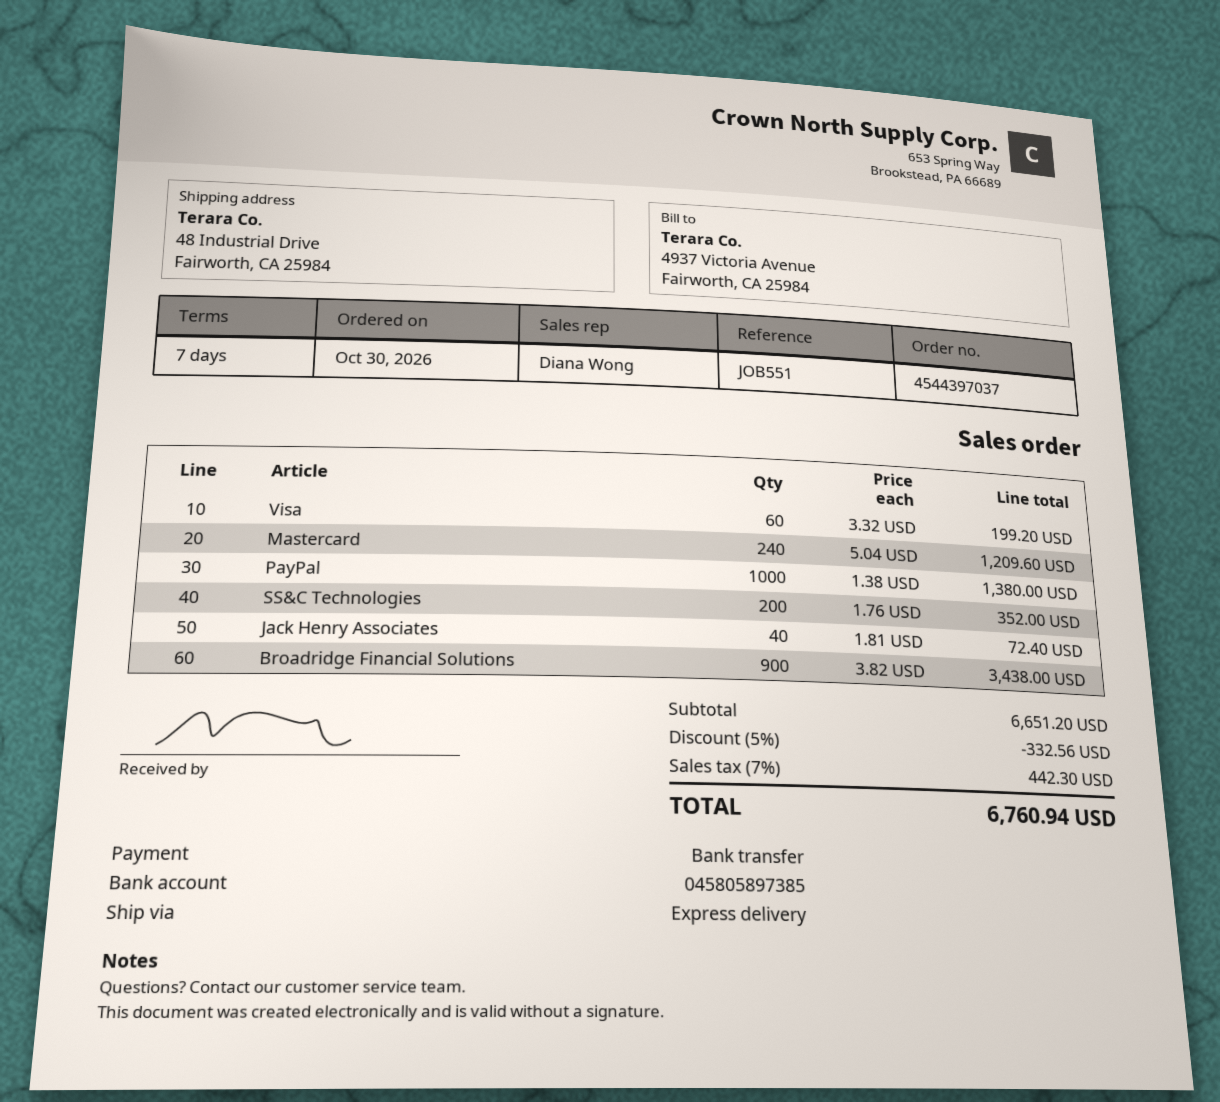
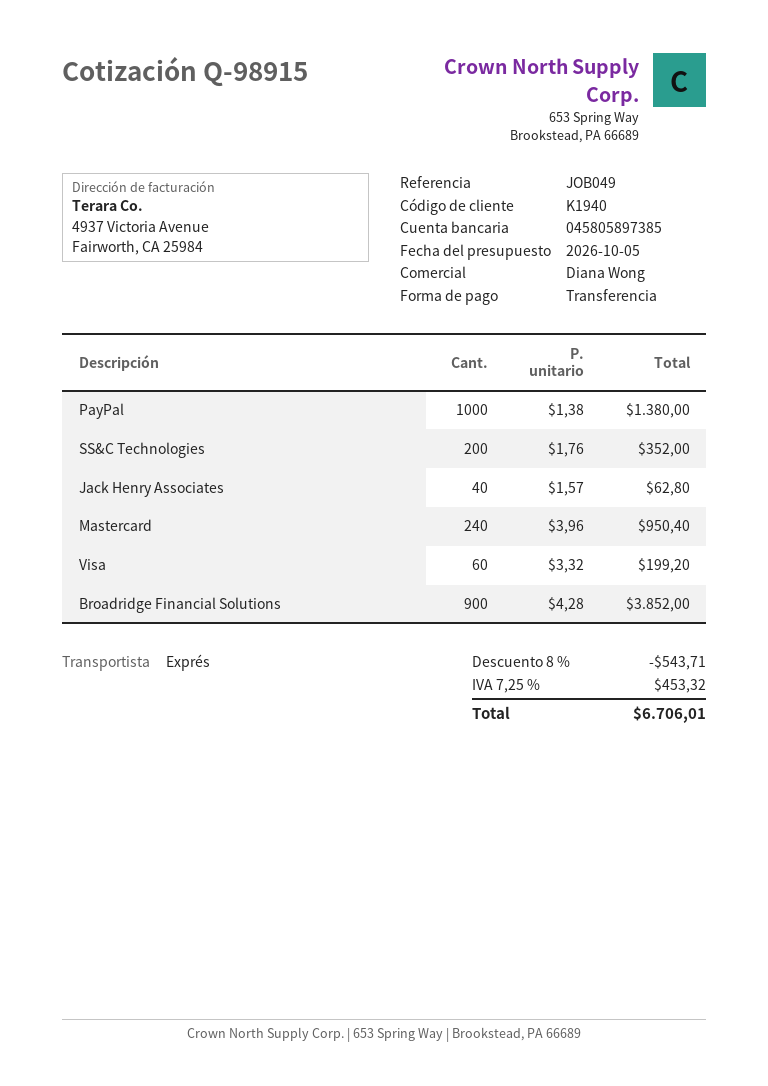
reference: JOB551 -> JOB049
Mastercard: 240 x 5.04 = 1209.60 -> 240 x 3.96 = 950.40
Jack Henry Associates: 40 x 1.81 = 72.40 -> 40 x 1.57 = 62.80
Broadridge Financial Solutions: 900 x 3.82 = 3438.00 -> 900 x 4.28 = 3852.00
discount: 5% = 332.56 -> 8% = 543.71
tax: 7% = 442.30 -> 7.25% = 453.32
total: 6760.94 -> 6706.01

